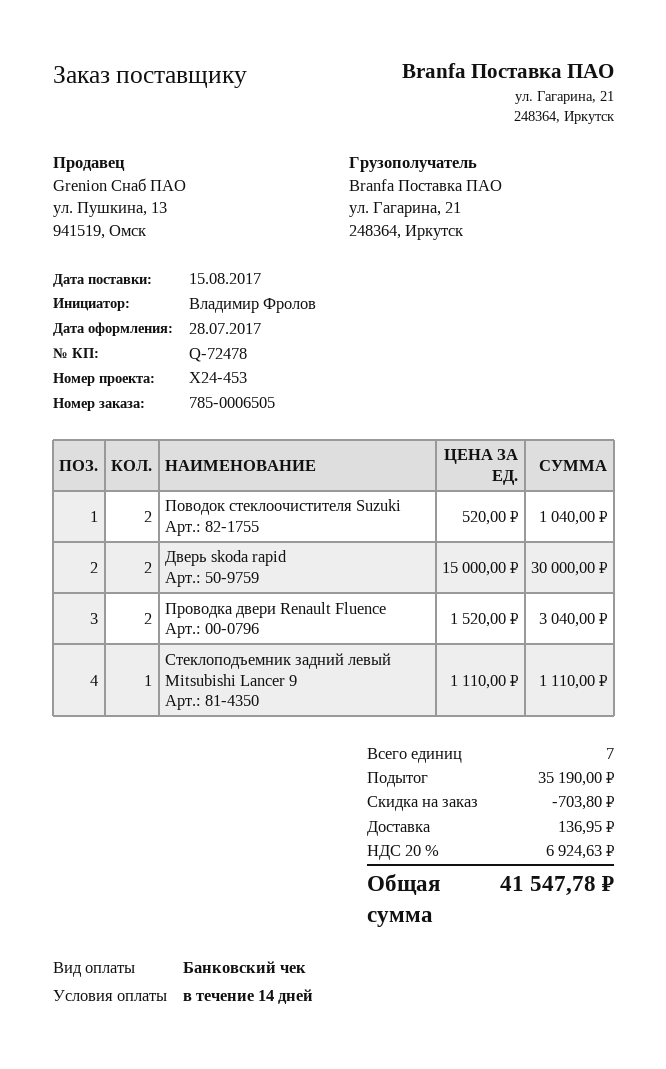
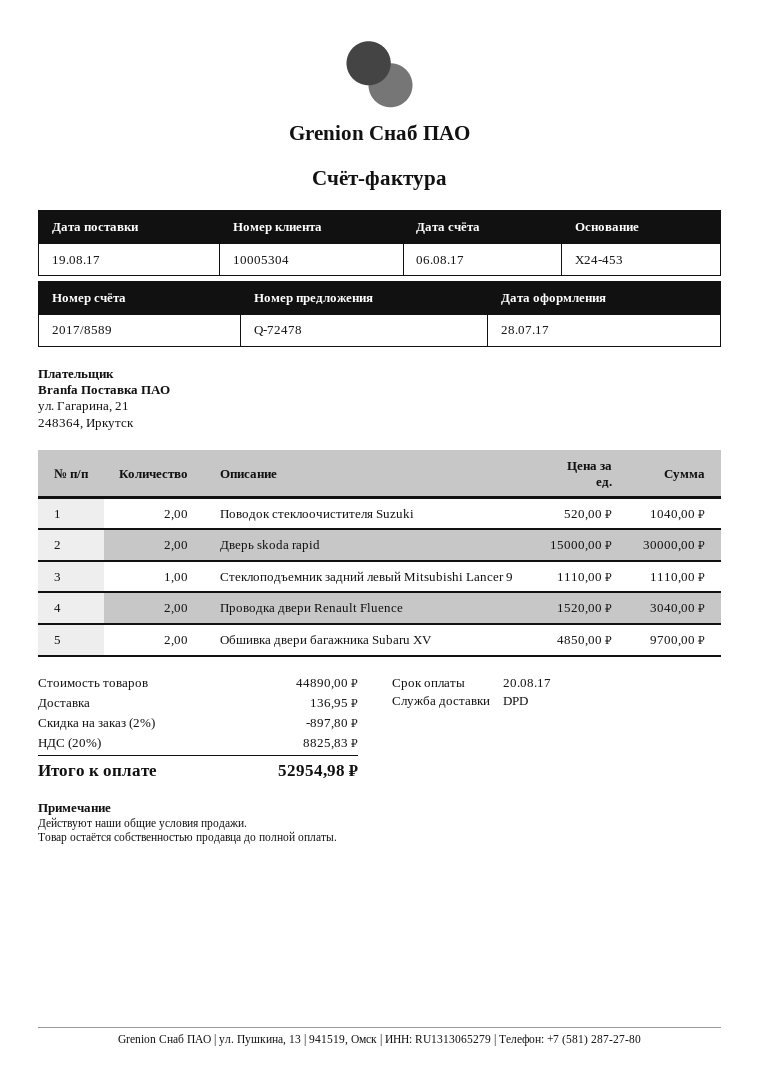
delivery date: 2017-08-15 -> 2017-08-19
Обшивка двери багажника Subaru XV: none -> 2 x 4850.00 = 9700.00
subtotal: 35190.00 -> 44890.00
discount: 703.80 -> 897.80
tax: 20% = 6924.63 -> 20% = 8825.83
total: 41547.78 -> 52954.98

